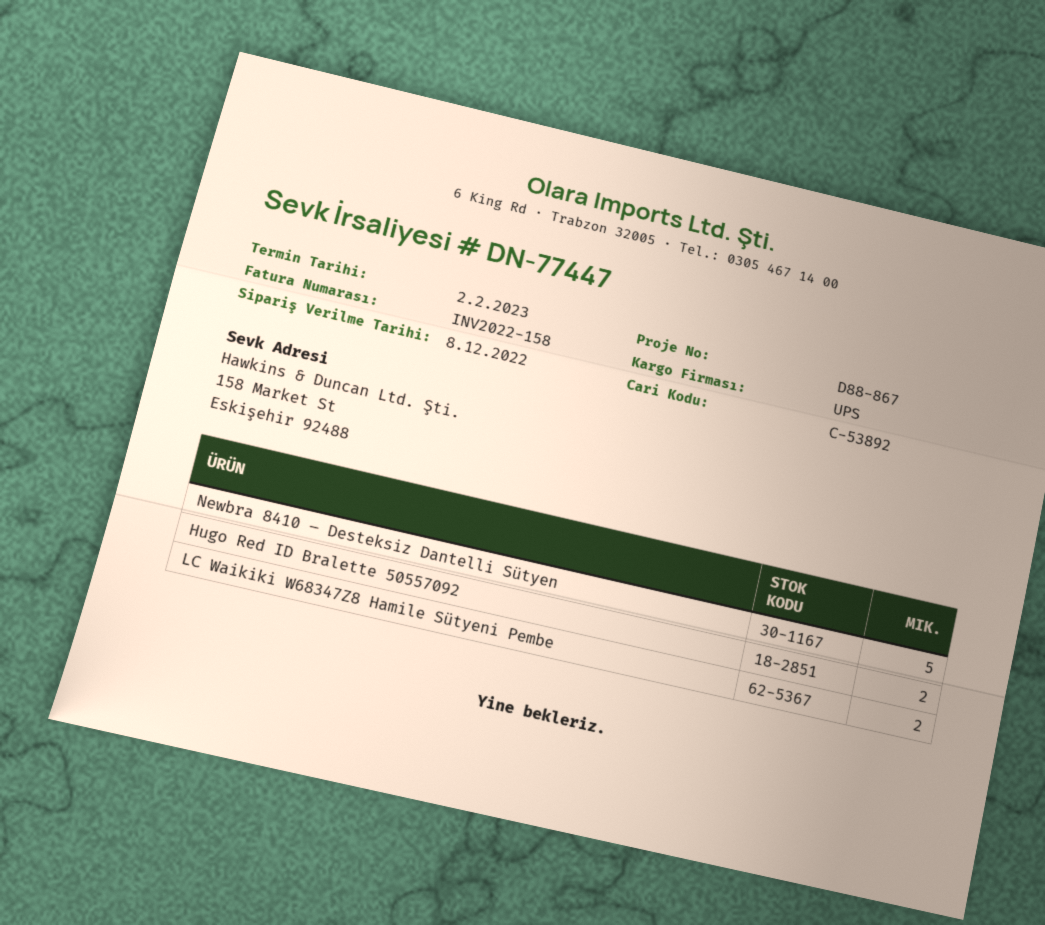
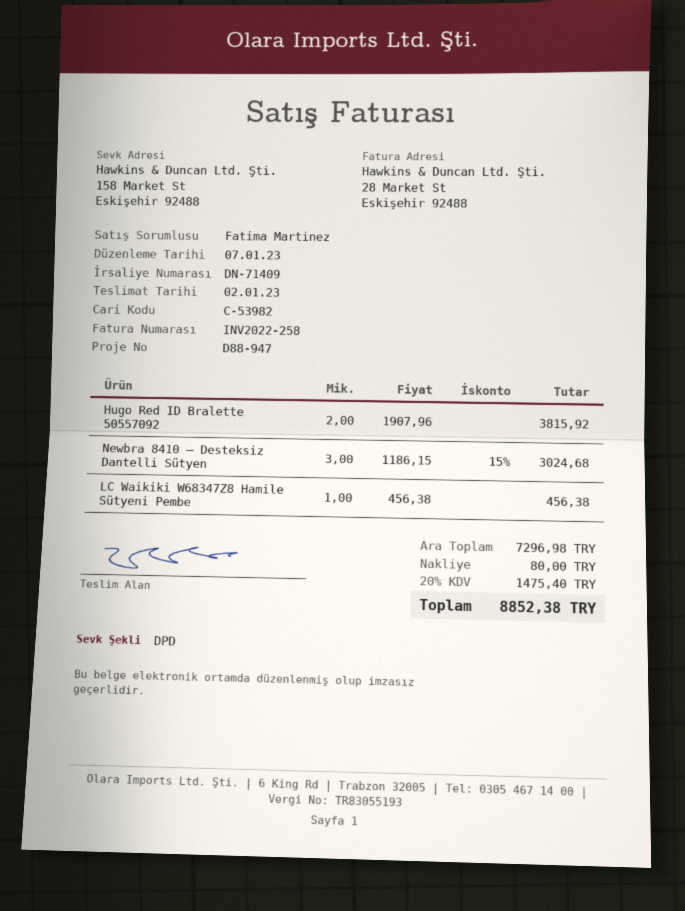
delivery note number: DN-77447 -> DN-71409
delivery date: 2023-02-02 -> 2023-01-02
invoice number: INV2022-158 -> INV2022-258
customer number: C-53892 -> C-53982
reference: D88-867 -> D88-947
shipping method: UPS -> DPD
Newbra 8410 – Desteksiz Dantelli Sütyen: 5 -> 3
LC Waikiki W68347Z8 Hamile Sütyeni Pembe: 2 -> 1

